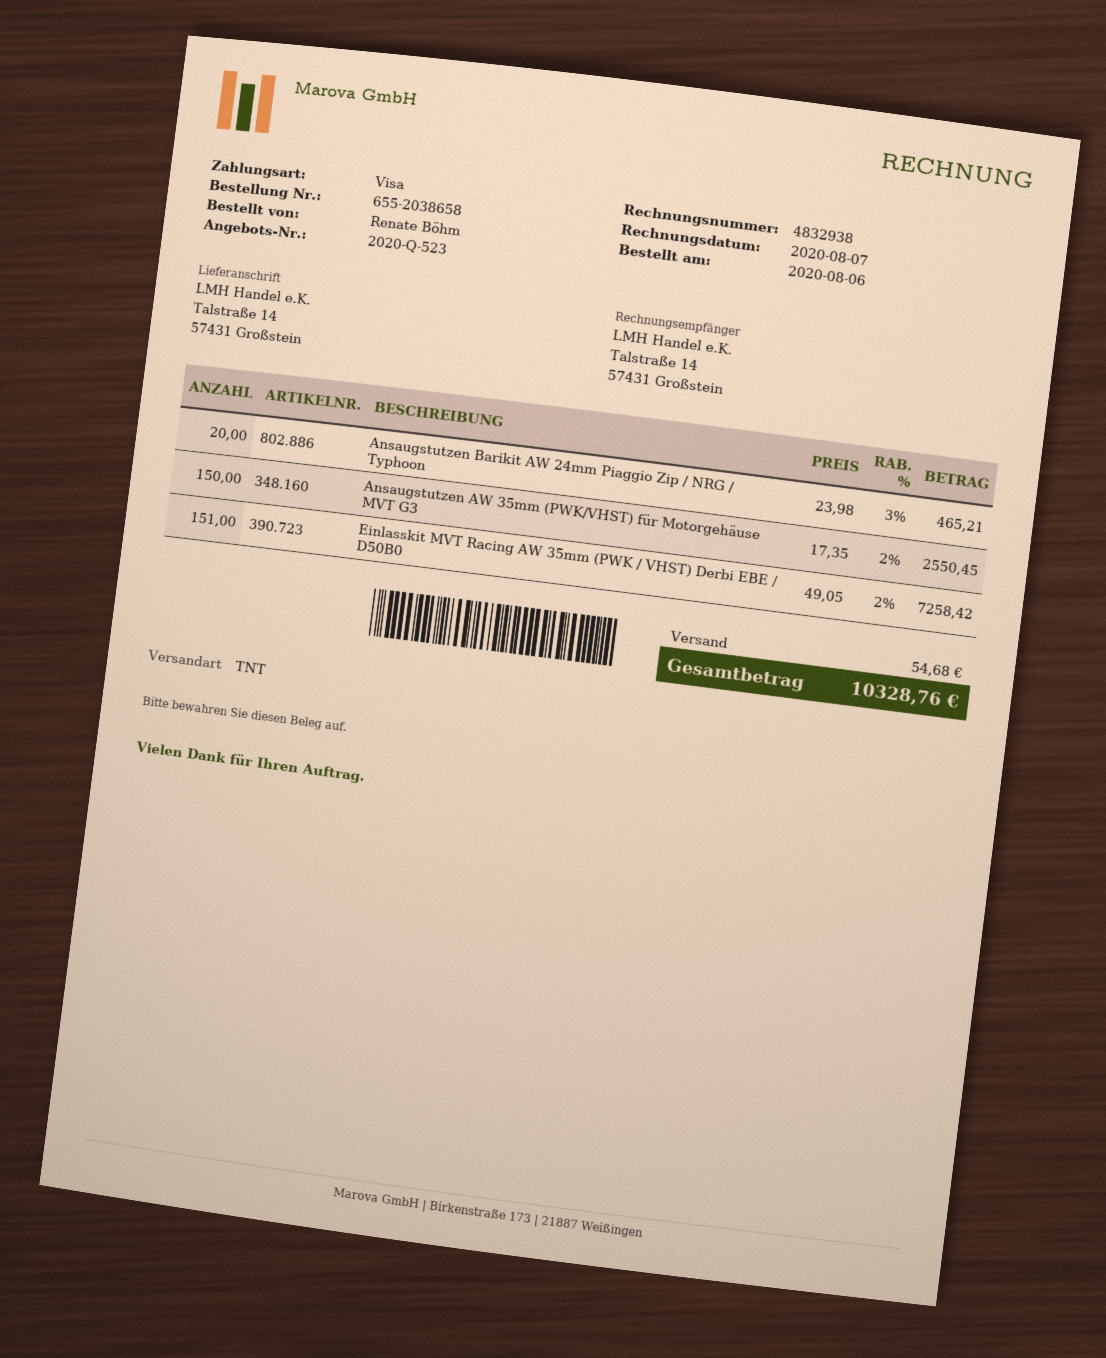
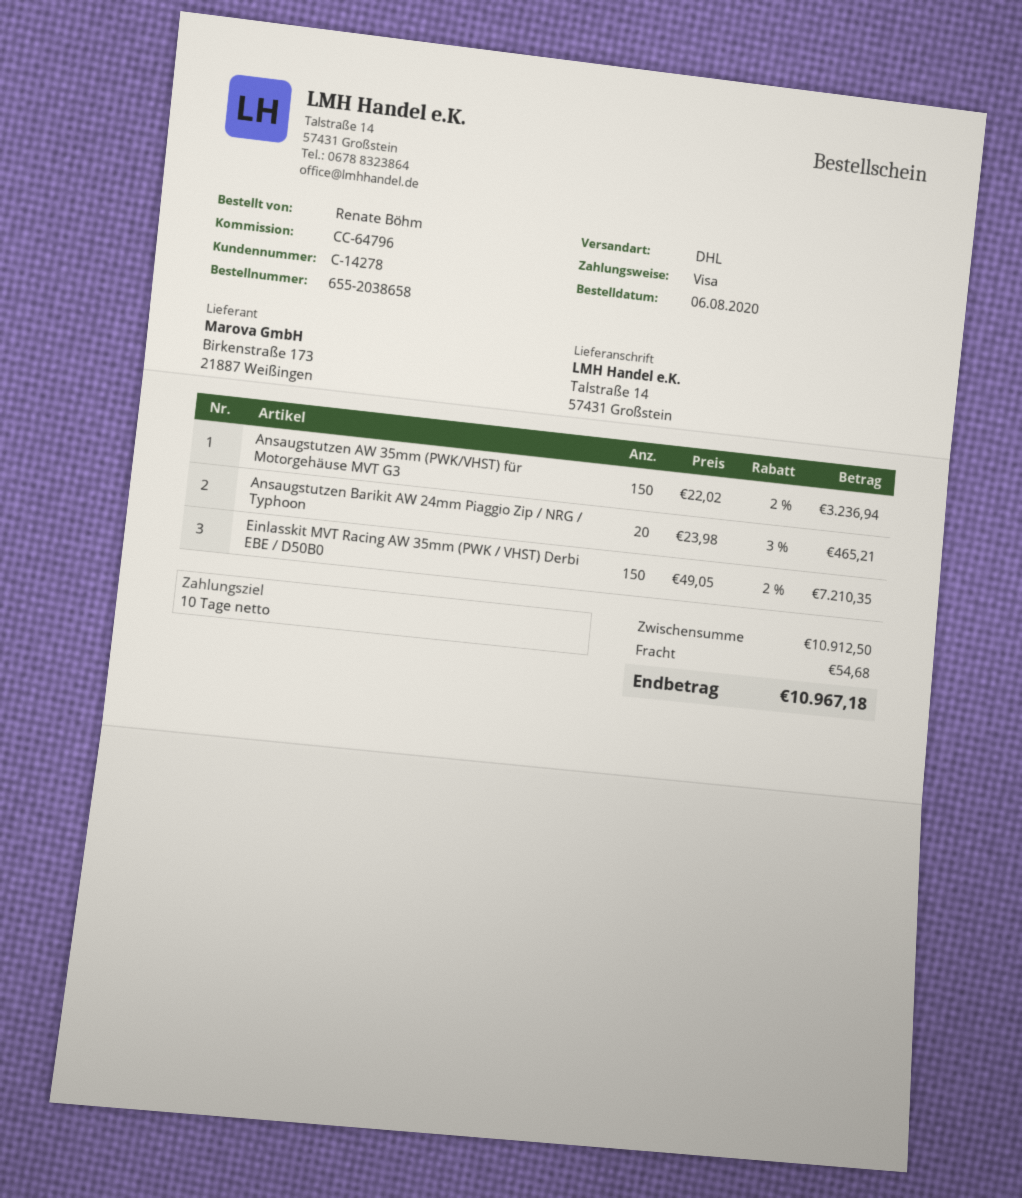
shipping method: TNT -> DHL
Ansaugstutzen AW 35mm (PWK/VHST) für Motorgehäuse MVT G3: 150 x 17.35 - 2% = 2550.45 -> 150 x 22.02 - 2% = 3236.94
Einlasskit MVT Racing AW 35mm (PWK / VHST) Derbi EBE / D50B0: 151 x 49.05 - 2% = 7258.42 -> 150 x 49.05 - 2% = 7210.35
total: 10328.76 -> 10967.18

